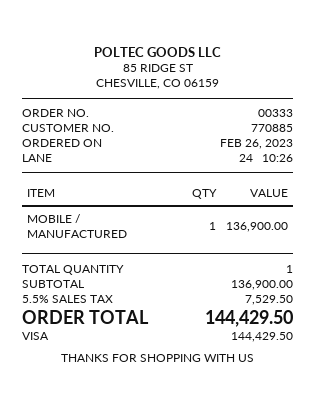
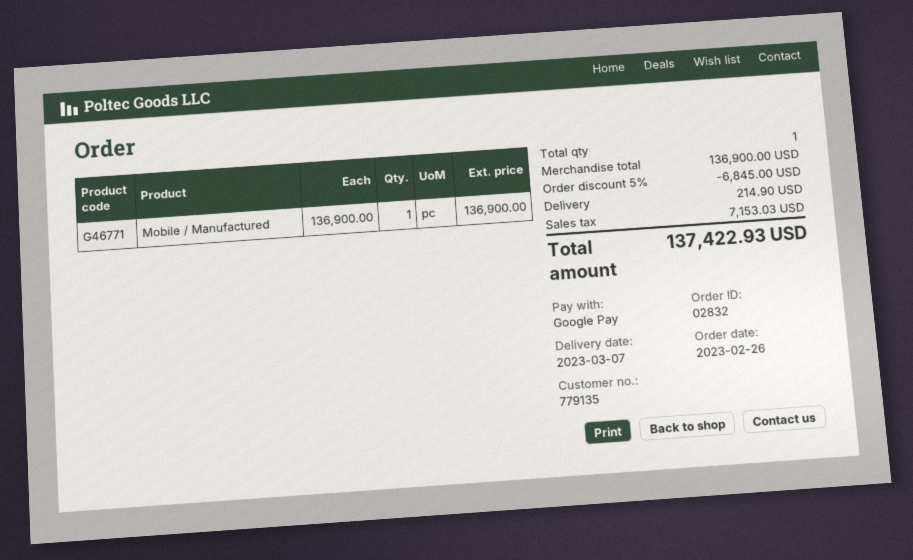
order number: 00333 -> 02832
customer number: 770885 -> 779135
payment method: Visa -> Google Pay
discount: none -> 5% = 6845.00
shipping: none -> 214.90
tax: 7529.50 -> 7153.03
total: 144429.50 -> 137422.93

